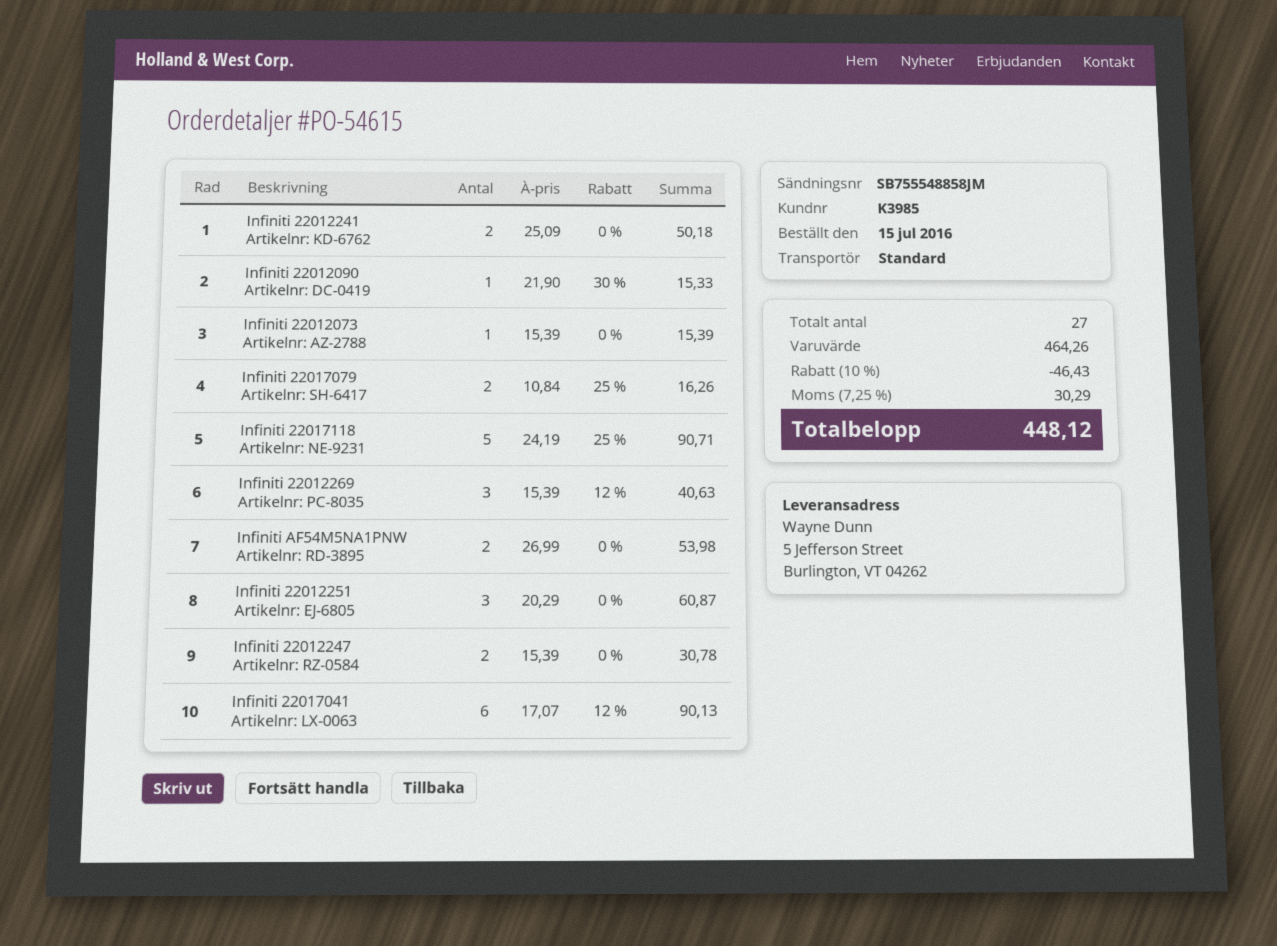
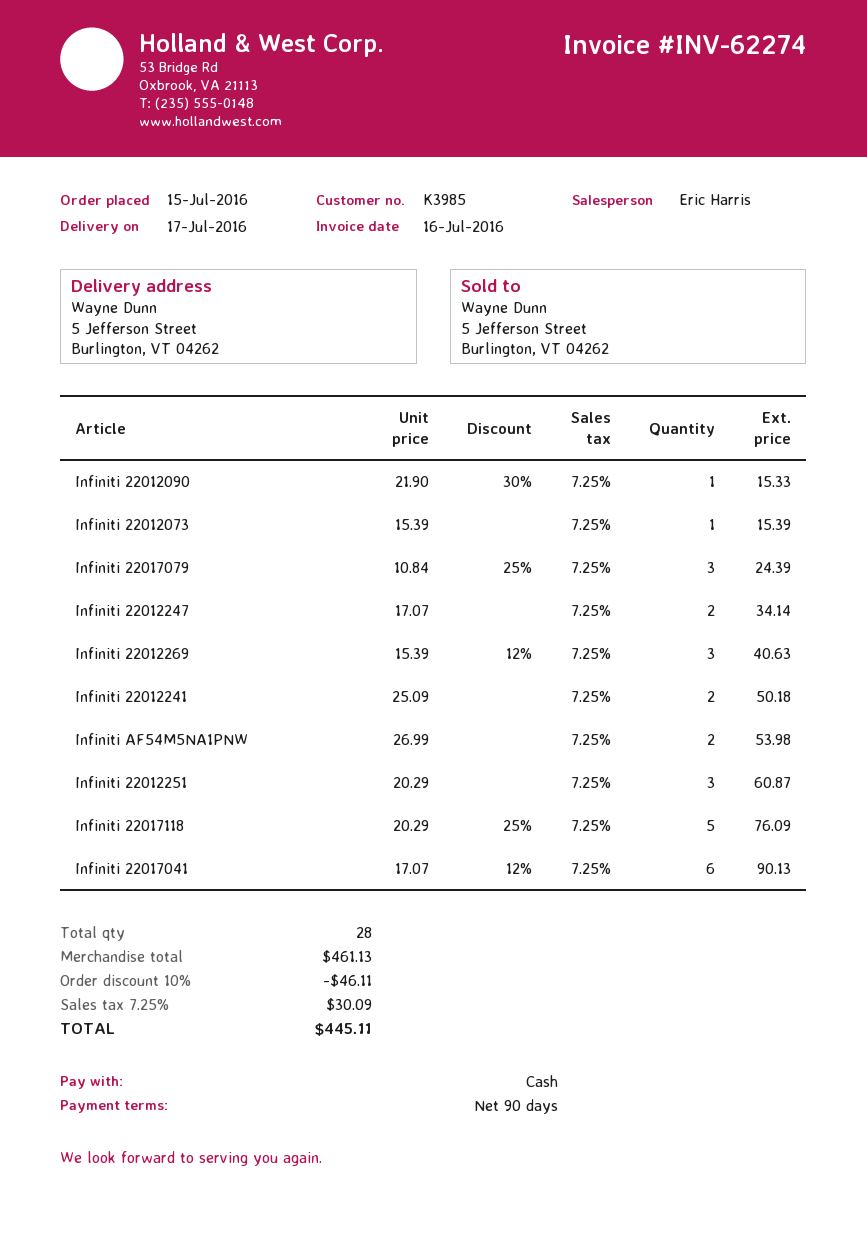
Infiniti 22017079: 2 x 10.84 - 25% = 16.26 -> 3 x 10.84 - 25% = 24.39
Infiniti 22017118: 5 x 24.19 - 25% = 90.71 -> 5 x 20.29 - 25% = 76.09
Infiniti 22012247: 2 x 15.39 = 30.78 -> 2 x 17.07 = 34.14
total quantity: 27 -> 28
subtotal: 464.26 -> 461.13
discount: 10% = 46.43 -> 10% = 46.11
tax: 7.25% = 30.29 -> 7.25% = 30.09
total: 448.12 -> 445.11

